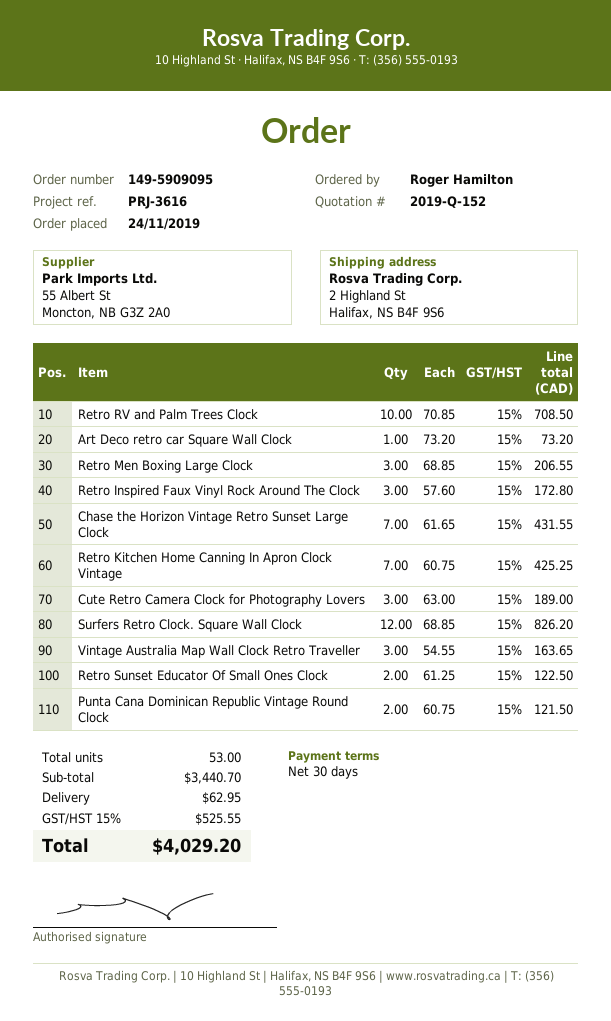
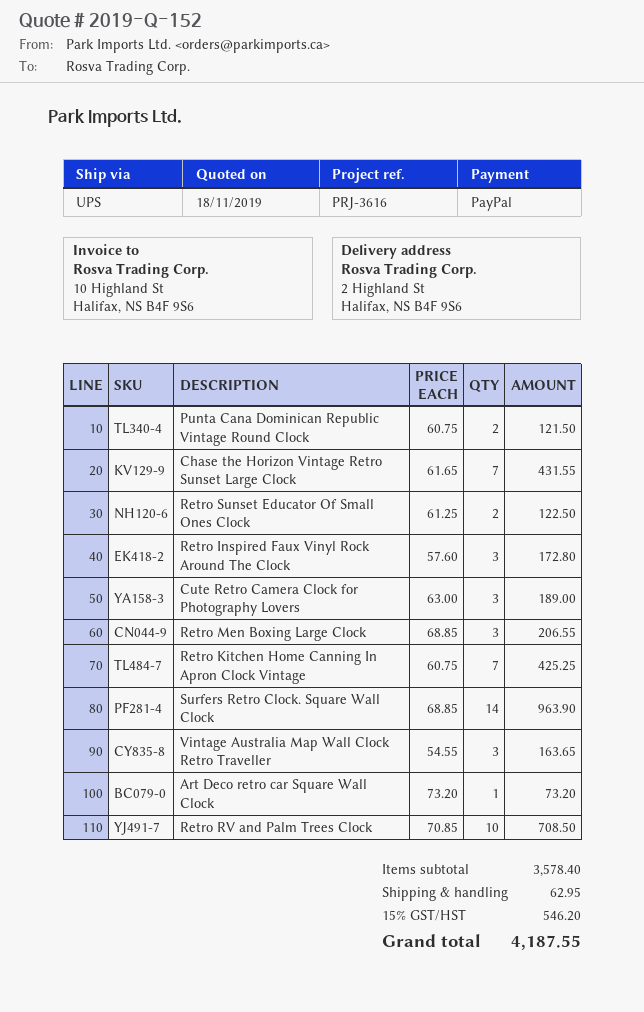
Surfers Retro Clock. Square Wall Clock: 12 x 68.85 = 826.20 -> 14 x 68.85 = 963.90
subtotal: 3440.70 -> 3578.40
tax: 15% = 525.55 -> 15% = 546.20
total: 4029.20 -> 4187.55

